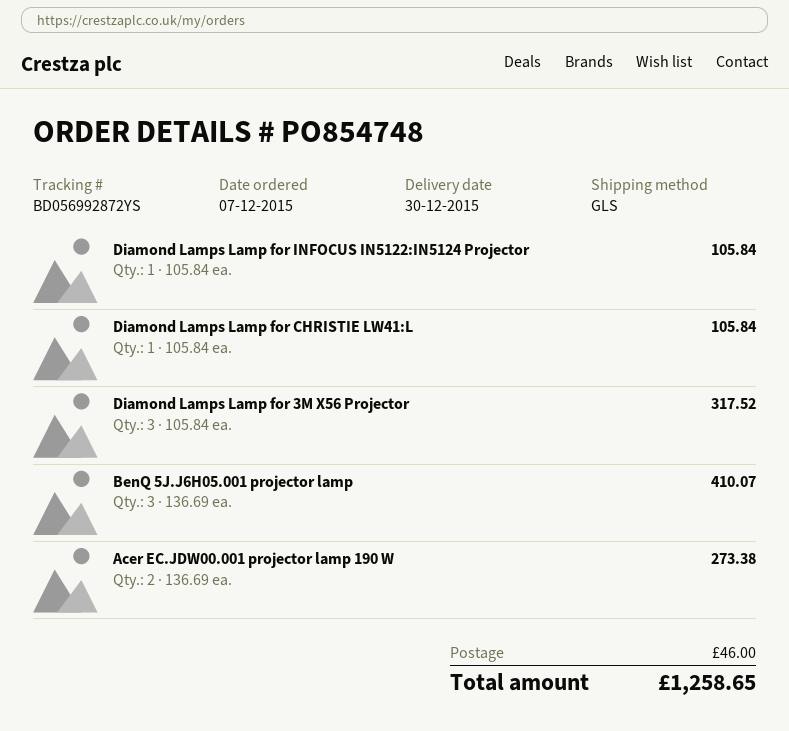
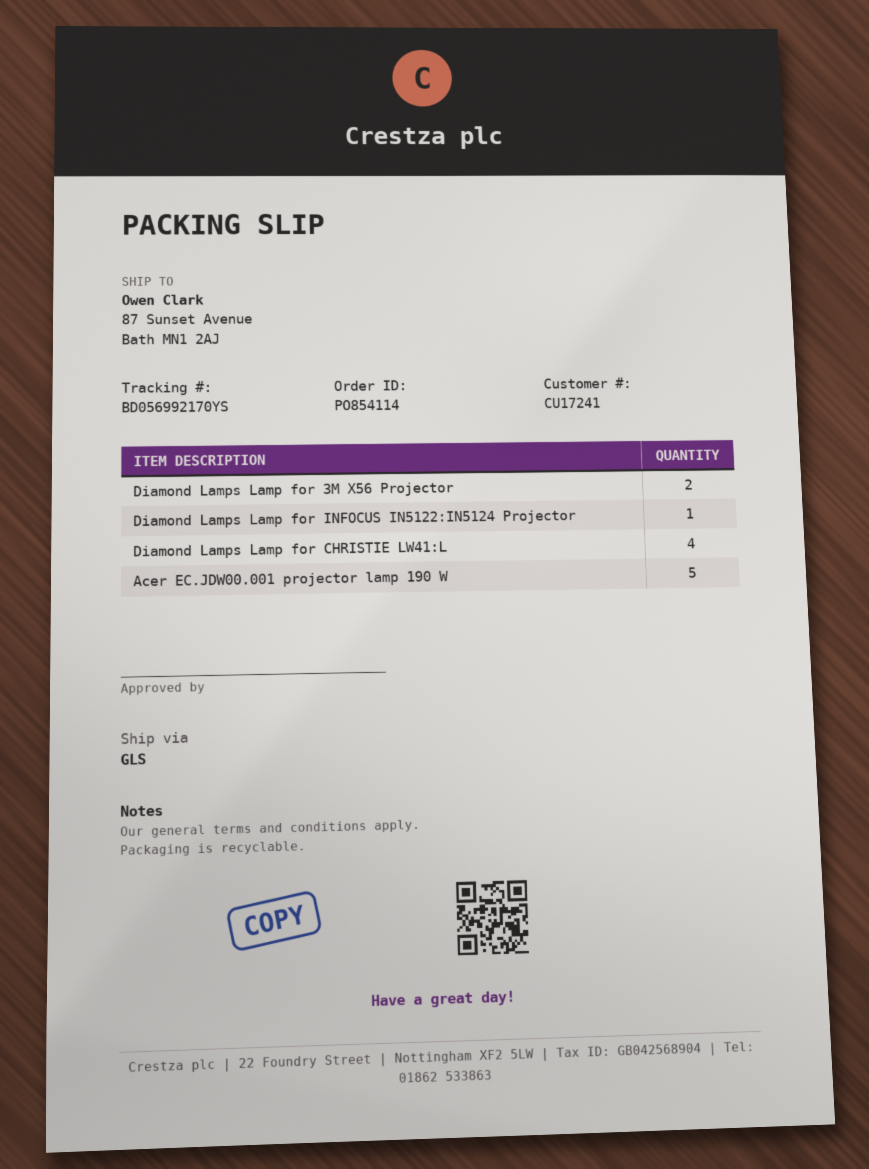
order number: PO854748 -> PO854114
tracking number: BD056992872YS -> BD056992170YS
Diamond Lamps Lamp for CHRISTIE LW41:L: 1 -> 4
Diamond Lamps Lamp for 3M X56 Projector: 3 -> 2
BenQ 5J.J6H05.001 projector lamp: 3 -> none
Acer EC.JDW00.001 projector lamp 190 W: 2 -> 5

